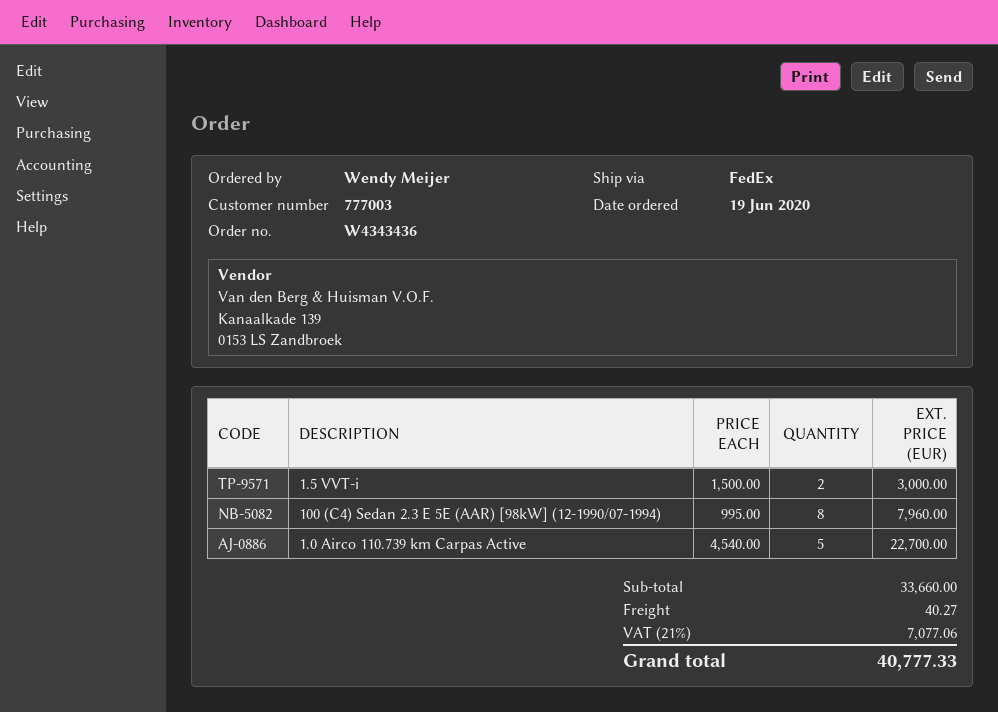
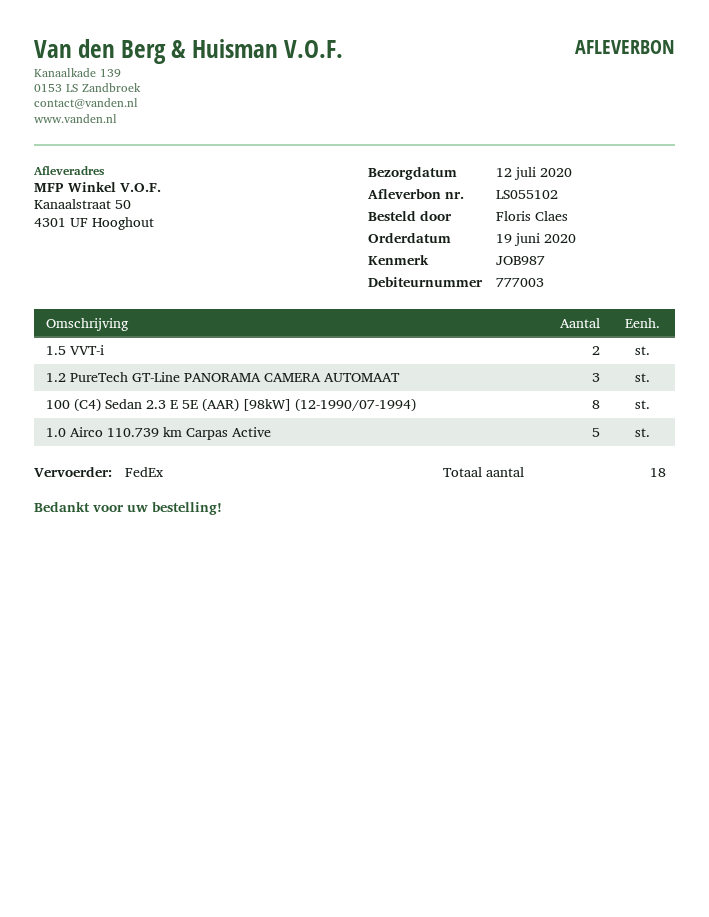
ordered by: Wendy Meijer -> Floris Claes
1.2 PureTech GT-Line PANORAMA CAMERA AUTOMAAT: none -> 3

